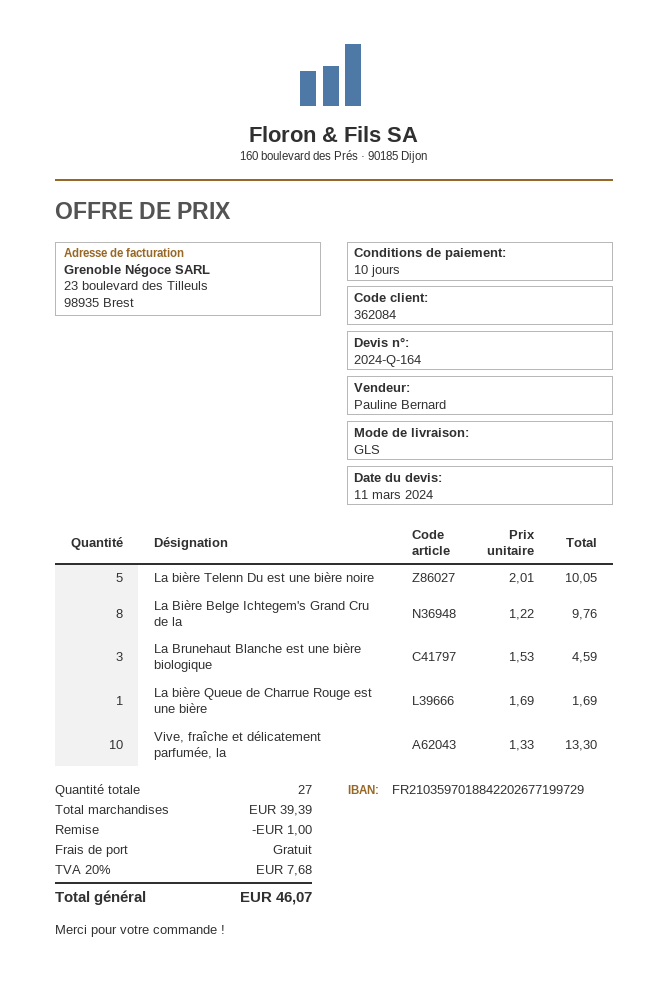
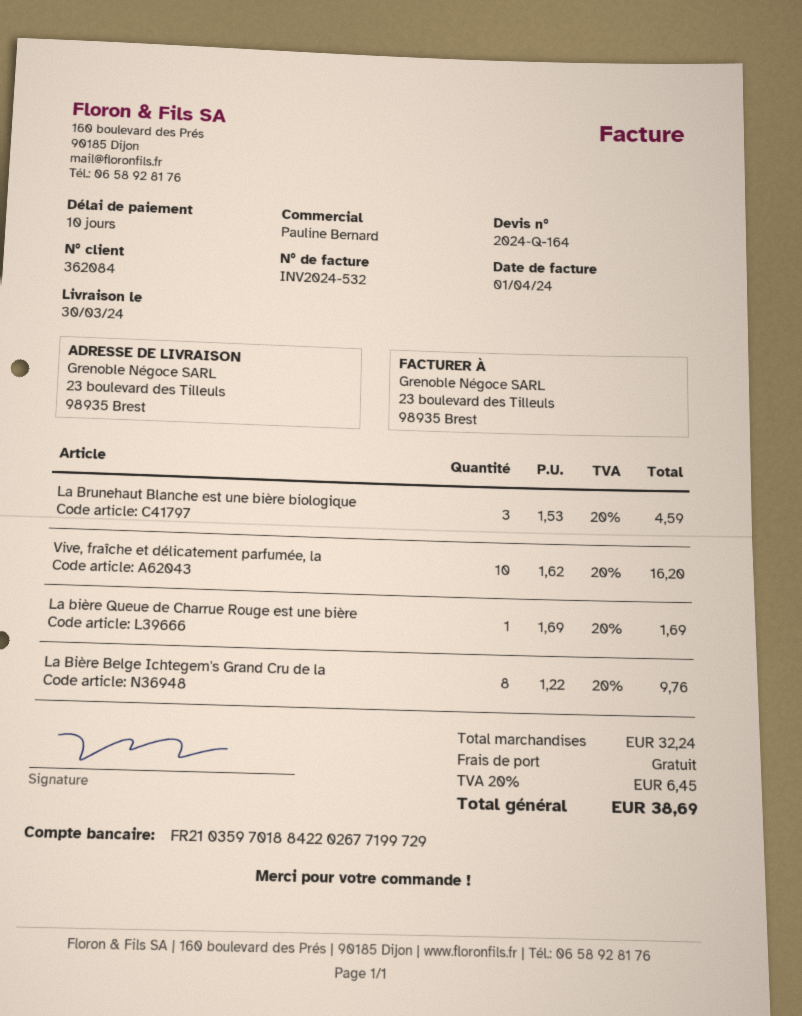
La bière Telenn Du est une bière noire: 5 x 2.01 = 10.05 -> none
Vive, fraîche et délicatement parfumée, la: 10 x 1.33 = 13.30 -> 10 x 1.62 = 16.20
subtotal: 39.39 -> 32.24
discount: 1.00 -> none
tax: 20% = 7.68 -> 20% = 6.45
total: 46.07 -> 38.69

